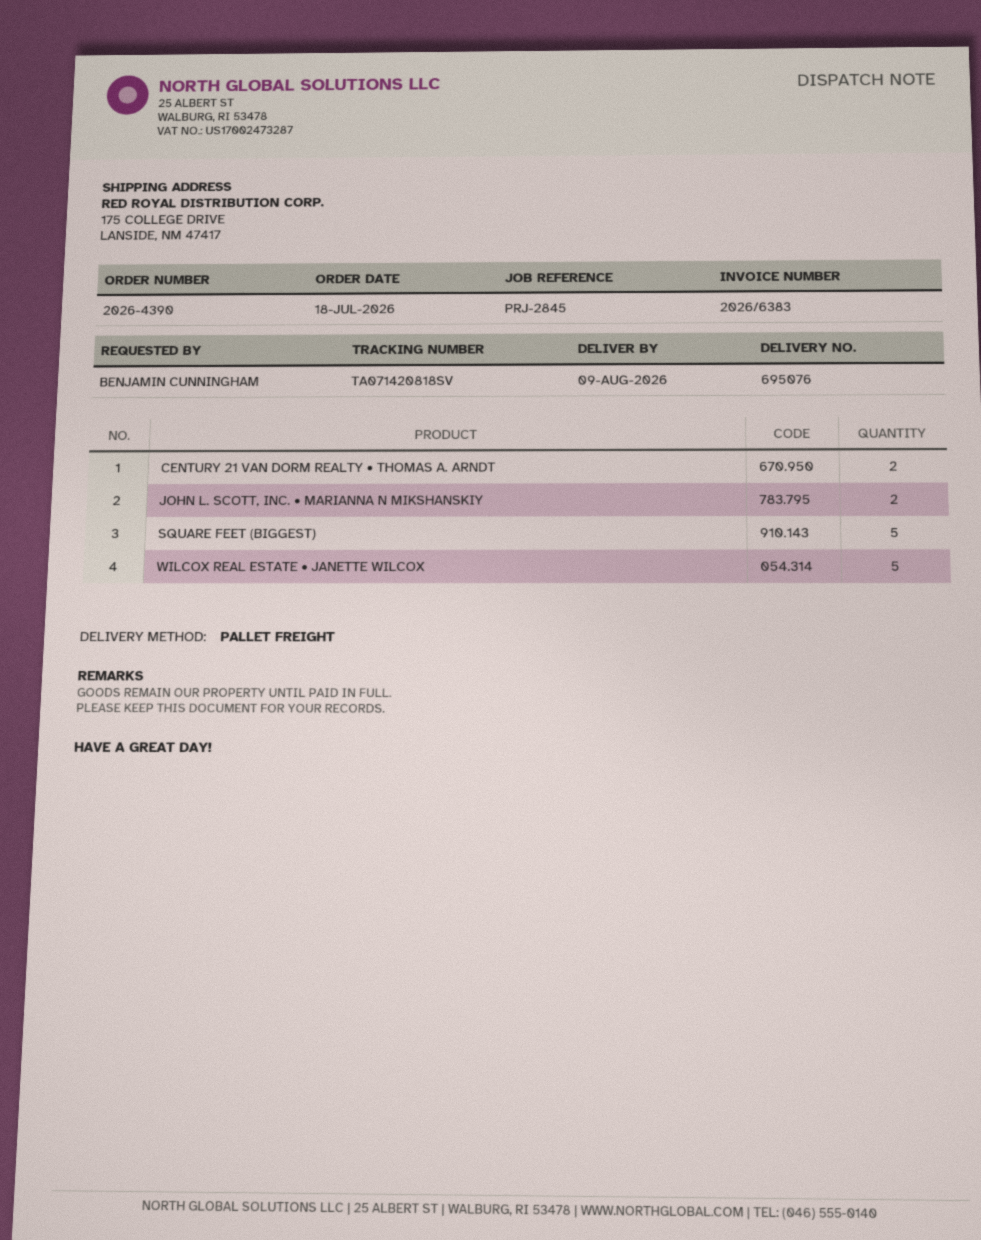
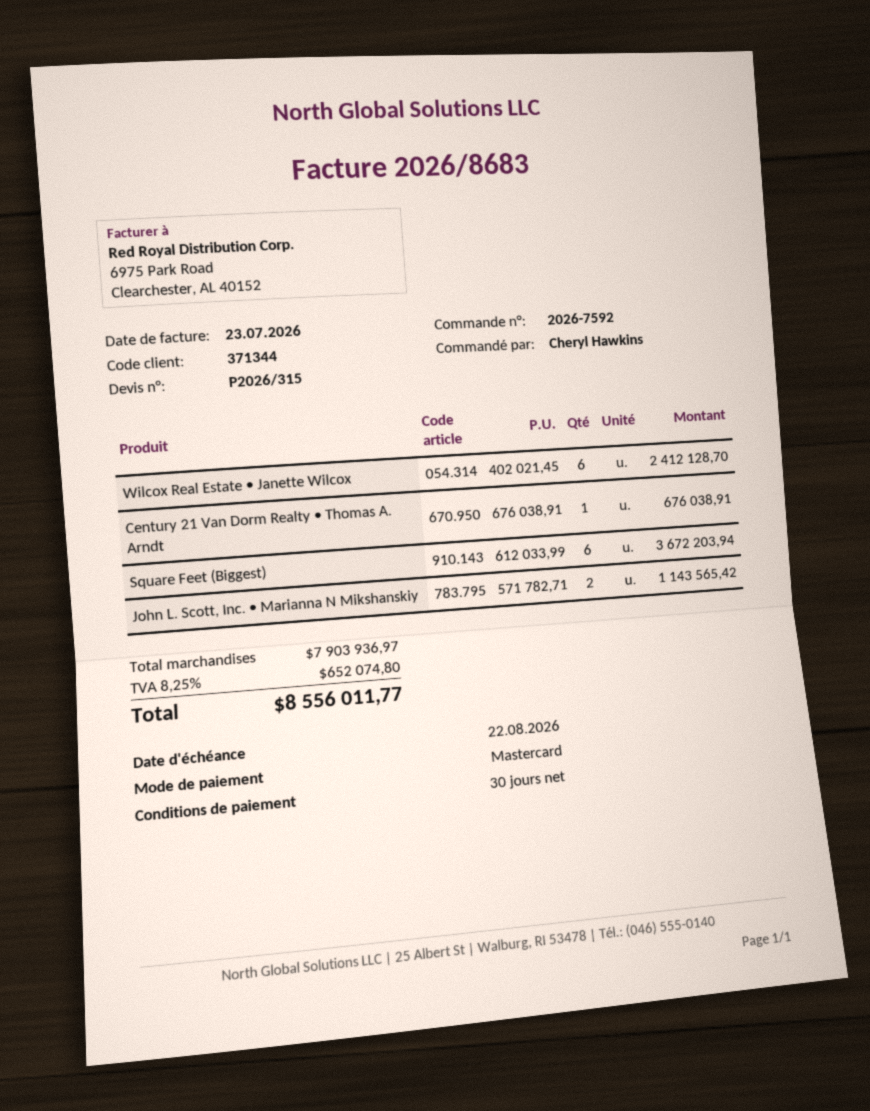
order number: 2026-4390 -> 2026-7592
invoice number: 2026/6383 -> 2026/8683
ordered by: BENJAMIN CUNNINGHAM -> Cheryl Hawkins
CENTURY 21 VAN DORM REALTY • THOMAS A. ARNDT: 2 -> 1
SQUARE FEET (BIGGEST): 5 -> 6
WILCOX REAL ESTATE • JANETTE WILCOX: 5 -> 6

